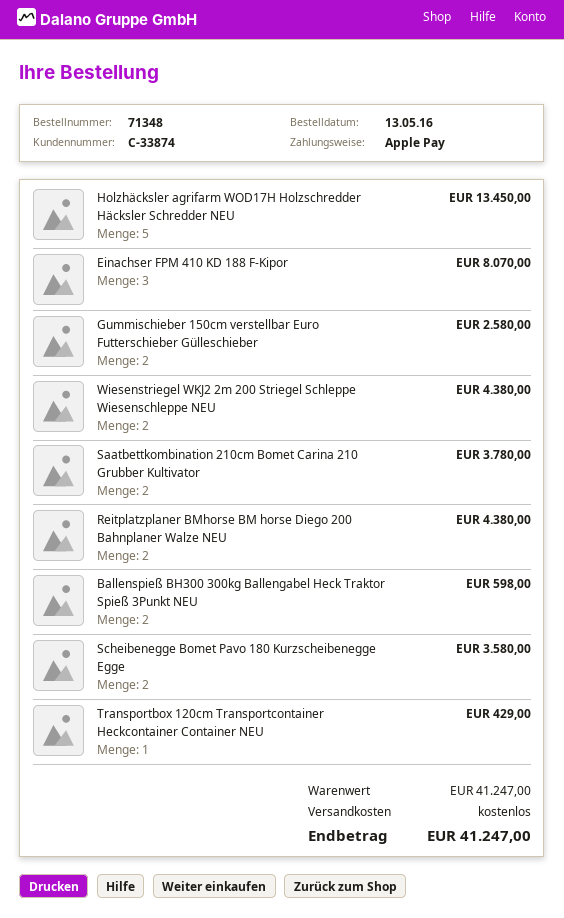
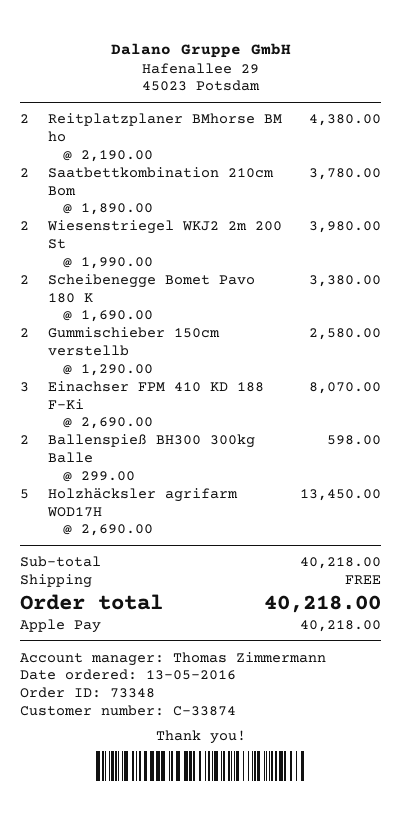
order number: 71348 -> 73348
Wiesenstriegel WKJ2 2m 200 Striegel Schleppe Wiesenschleppe NEU: 2 for 4380.00 -> 2 for 3980.00
Scheibenegge Bomet Pavo 180 Kurzscheibenegge Egge: 2 for 3580.00 -> 2 for 3380.00
Transportbox 120cm Transportcontainer Heckcontainer Container NEU: 1 for 429.00 -> none
subtotal: 41247.00 -> 40218.00
total: 41247.00 -> 40218.00

